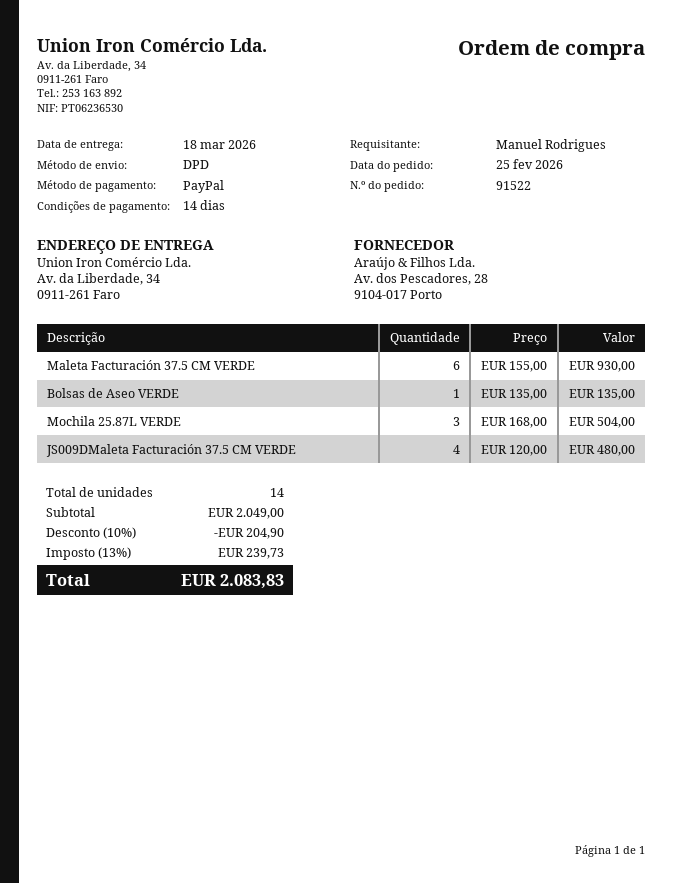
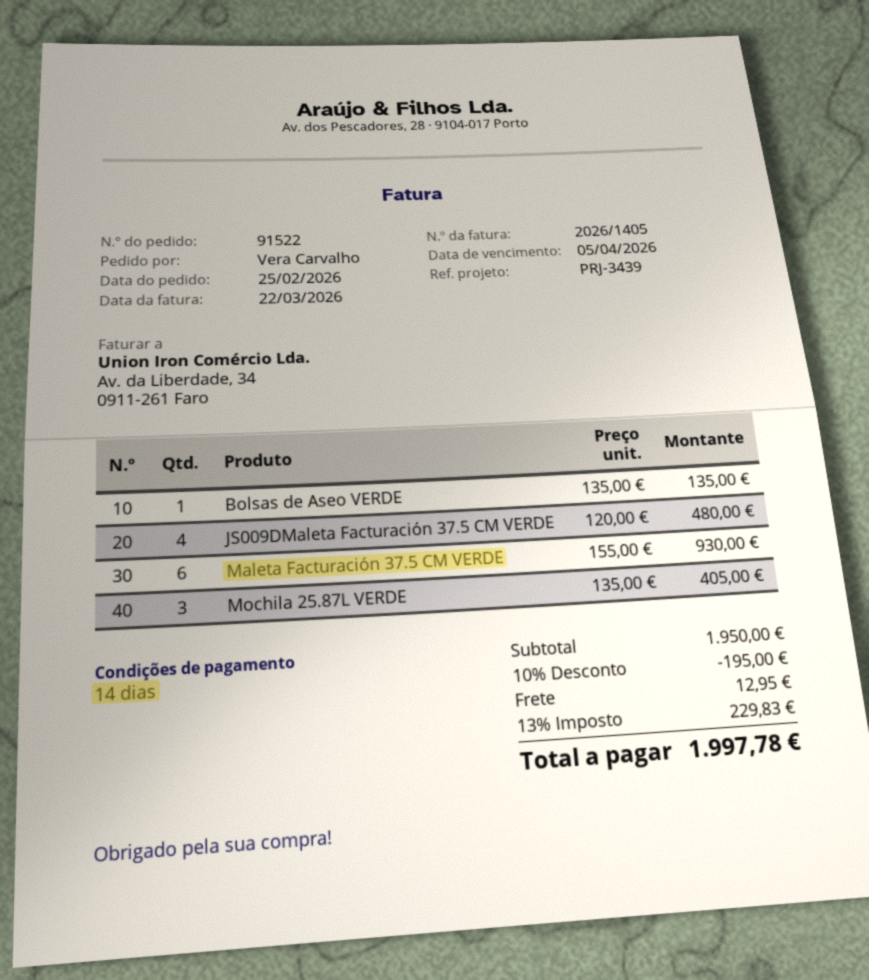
ordered by: Manuel Rodrigues -> Vera Carvalho
Mochila 25.87L VERDE: 3 x 168.00 = 504.00 -> 3 x 135.00 = 405.00
subtotal: 2049.00 -> 1950.00
discount: 10% = 204.90 -> 10% = 195.00
shipping: none -> 12.95
tax: 13% = 239.73 -> 13% = 229.83
total: 2083.83 -> 1997.78

